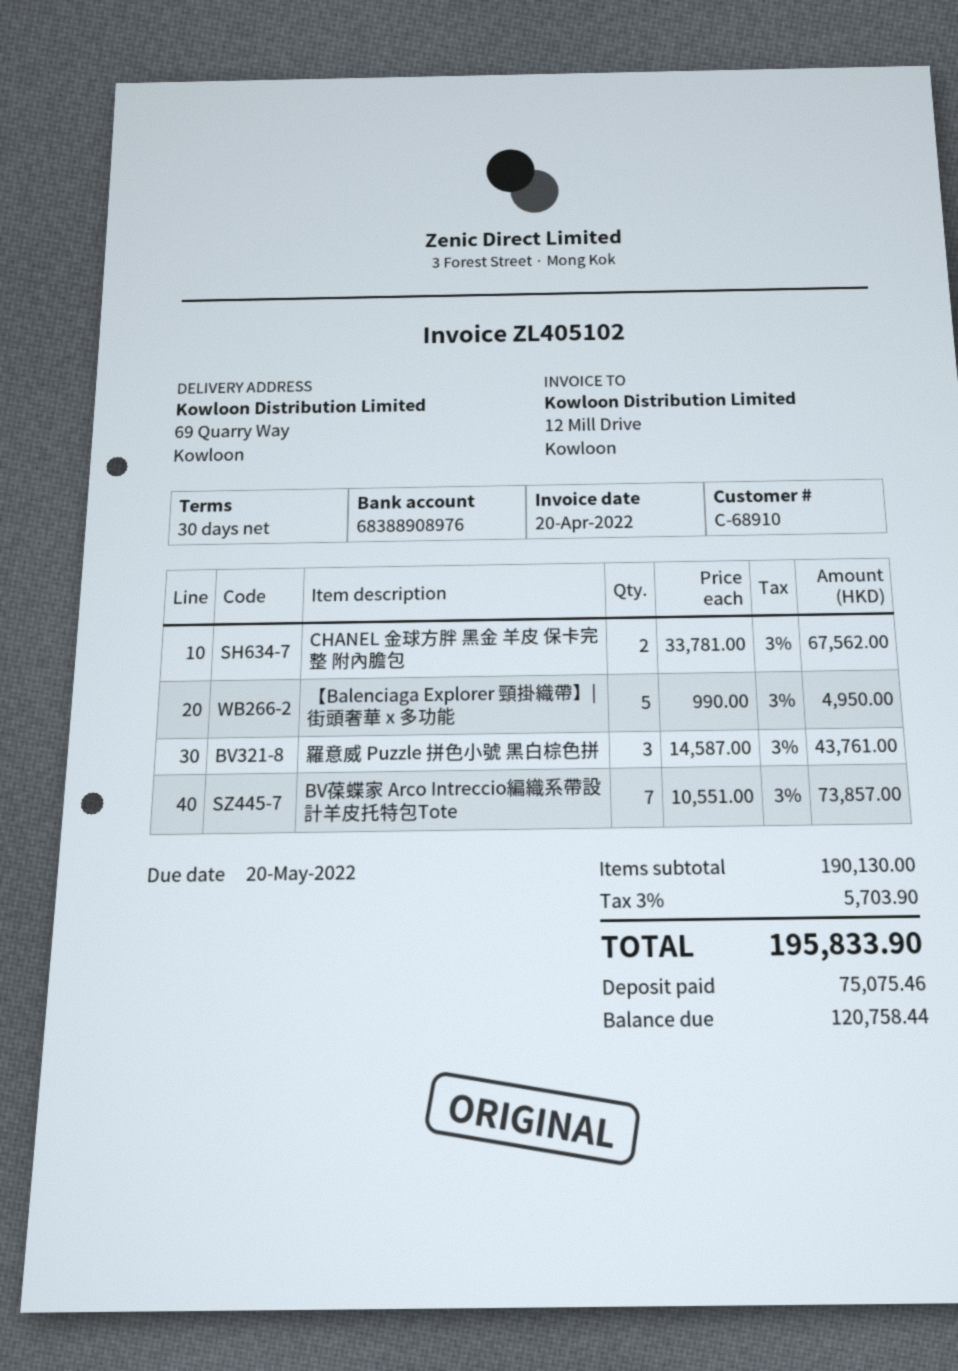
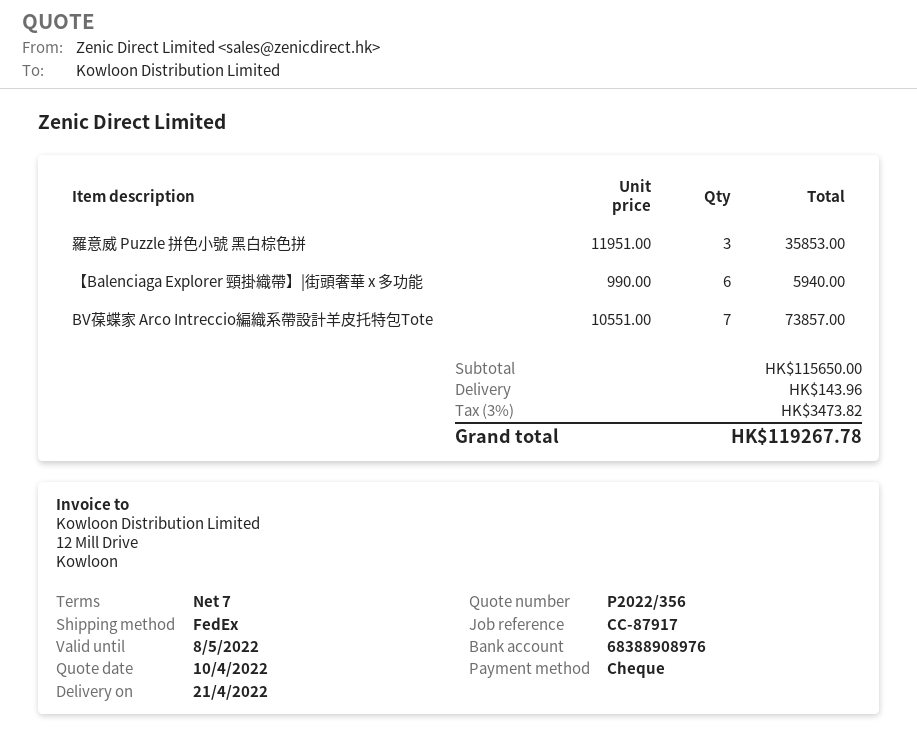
payment terms: 30 days -> 7 days
CHANEL 金球方胖 黑金 羊皮 保卡完整 附內膽包: 2 x 33781.00 = 67562.00 -> none
【Balenciaga Explorer 頸掛織帶】|街頭奢華 x 多功能: 5 x 990.00 = 4950.00 -> 6 x 990.00 = 5940.00
羅意威 Puzzle 拼色小號 黑白棕色拼: 3 x 14587.00 = 43761.00 -> 3 x 11951.00 = 35853.00
subtotal: 190130.00 -> 115650.00
shipping: none -> 143.96
tax: 3% = 5703.90 -> 3% = 3473.82
total: 195833.90 -> 119267.78

